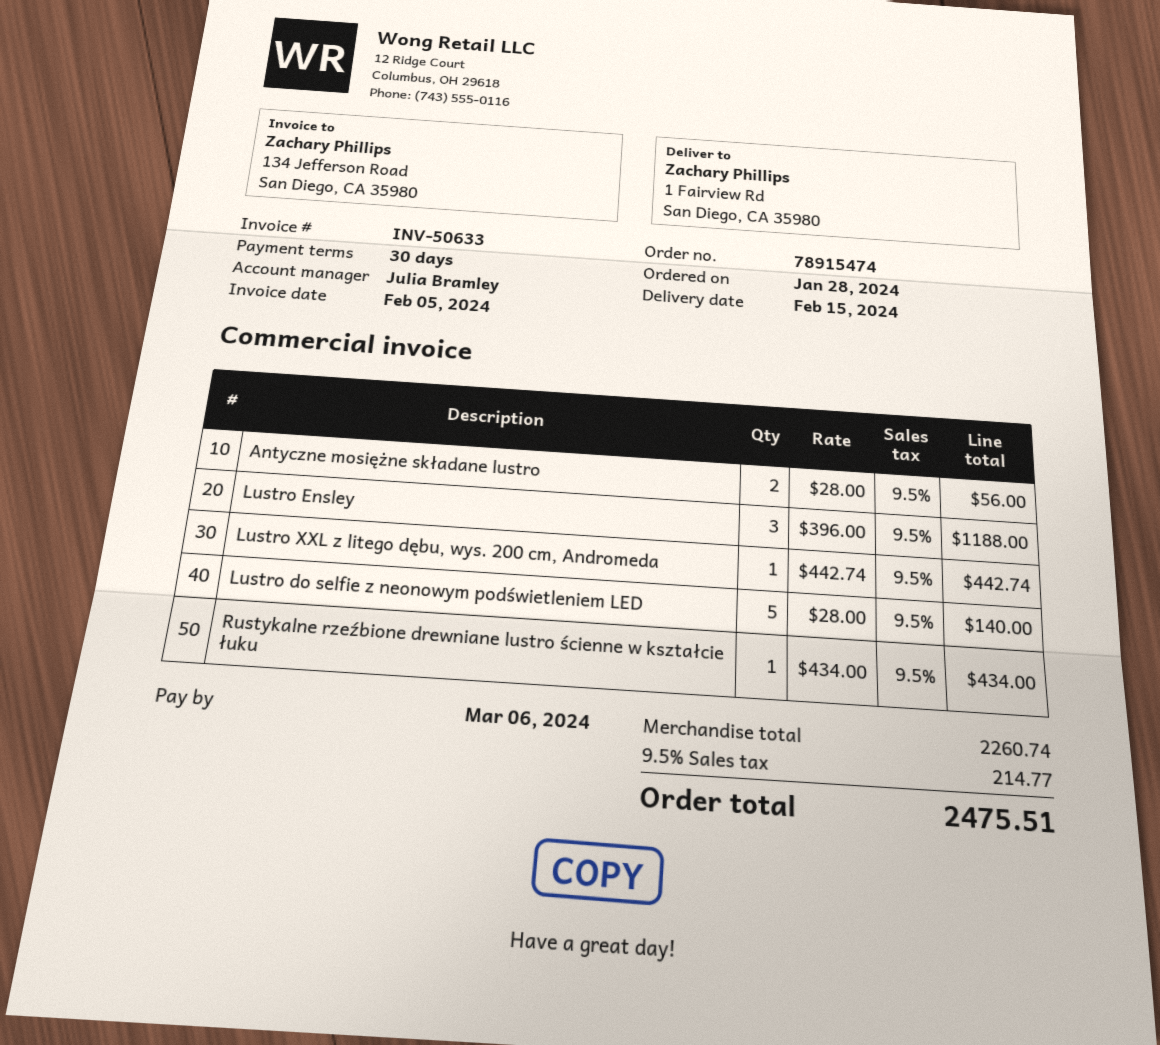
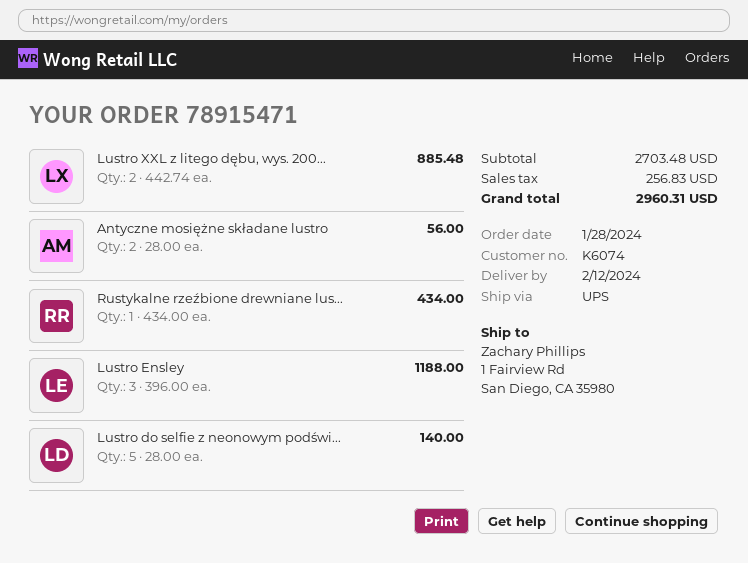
order number: 78915474 -> 78915471
delivery date: 2024-02-15 -> 2024-02-12
Lustro XXL z litego dębu, wys. 200 cm, Andromeda: 1 x 442.74 = 442.74 -> 2 x 442.74 = 885.48
subtotal: 2260.74 -> 2703.48
tax: 214.77 -> 256.83
total: 2475.51 -> 2960.31

